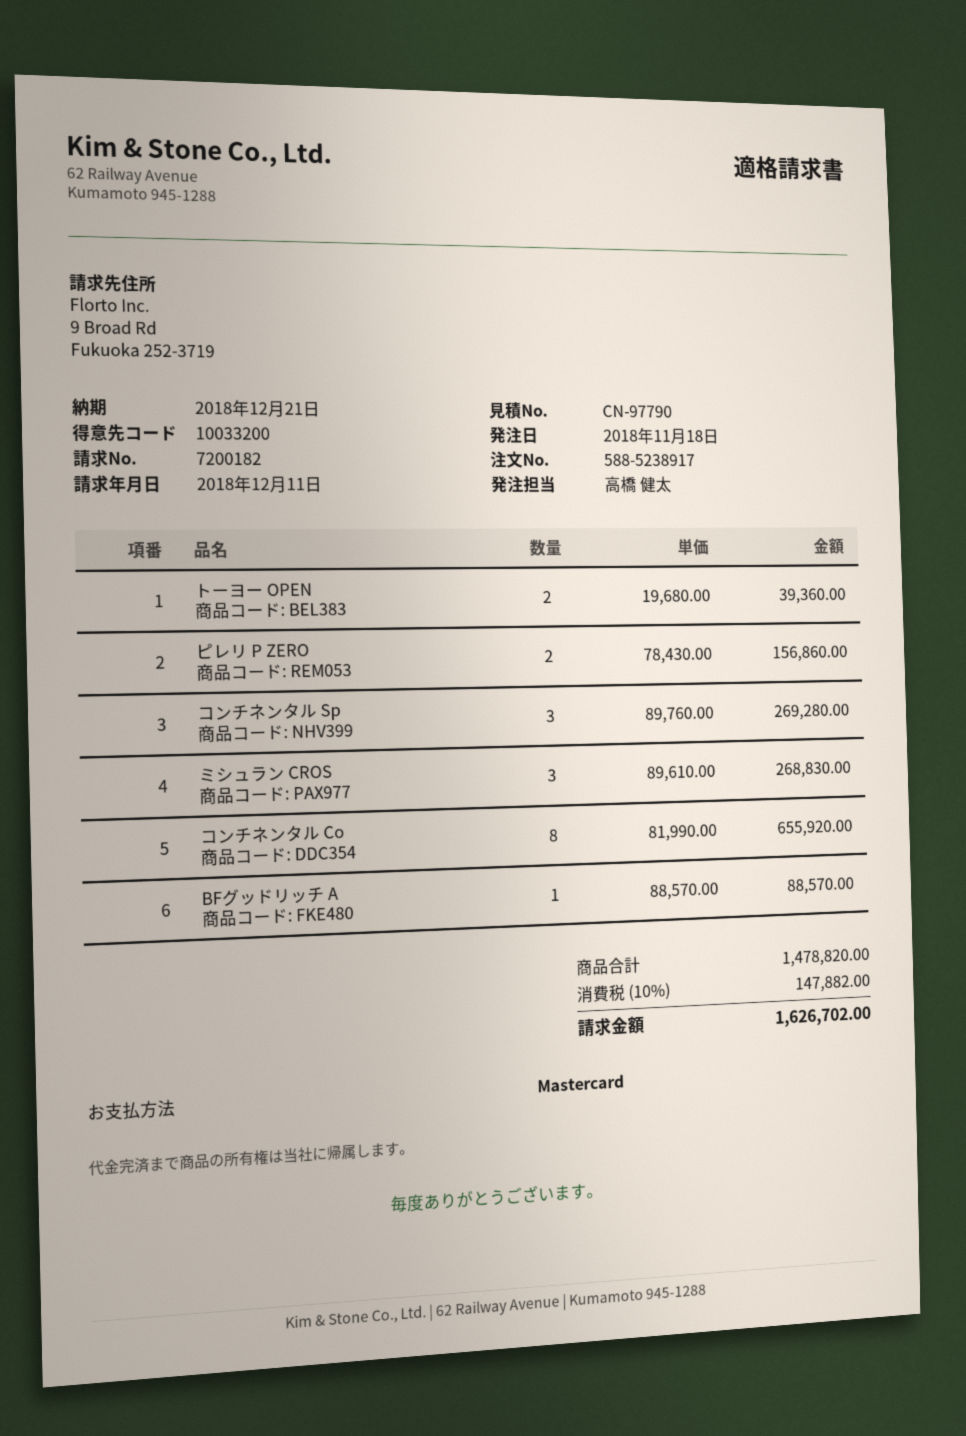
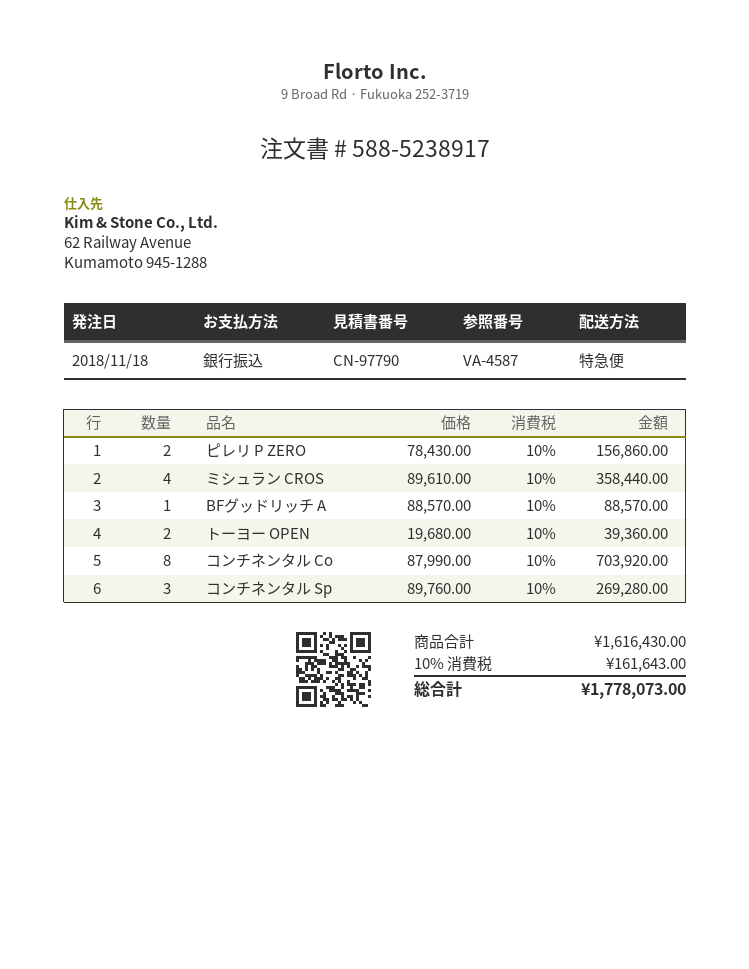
payment method: Mastercard -> bank transfer
ミシュラン CROS: 3 x 89610.00 = 268830.00 -> 4 x 89610.00 = 358440.00
コンチネンタル Co: 8 x 81990.00 = 655920.00 -> 8 x 87990.00 = 703920.00
subtotal: 1478820.00 -> 1616430.00
tax: 10% = 147882.00 -> 10% = 161643.00
total: 1626702.00 -> 1778073.00

